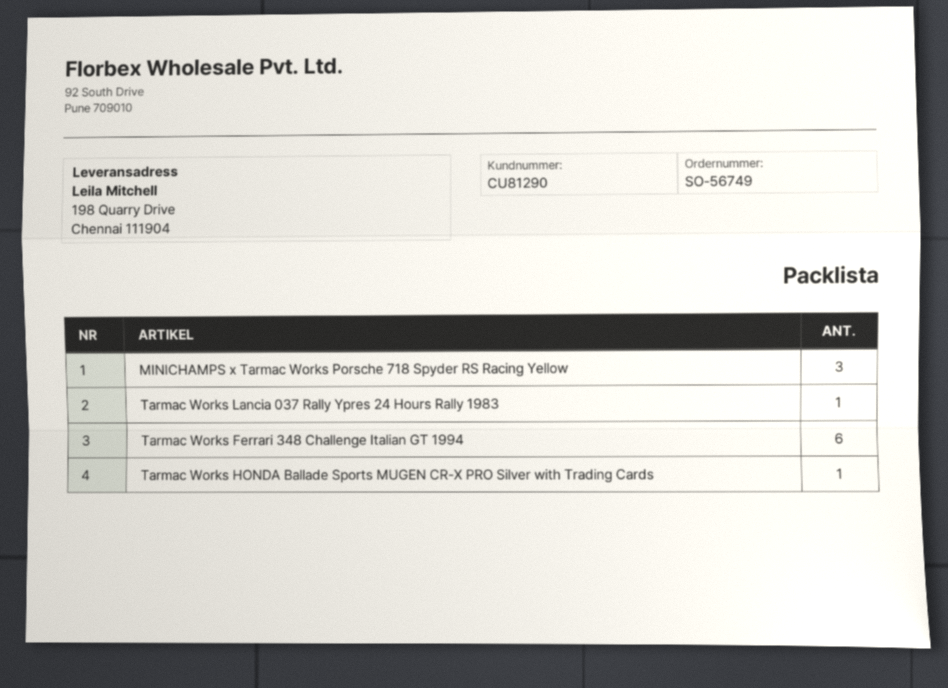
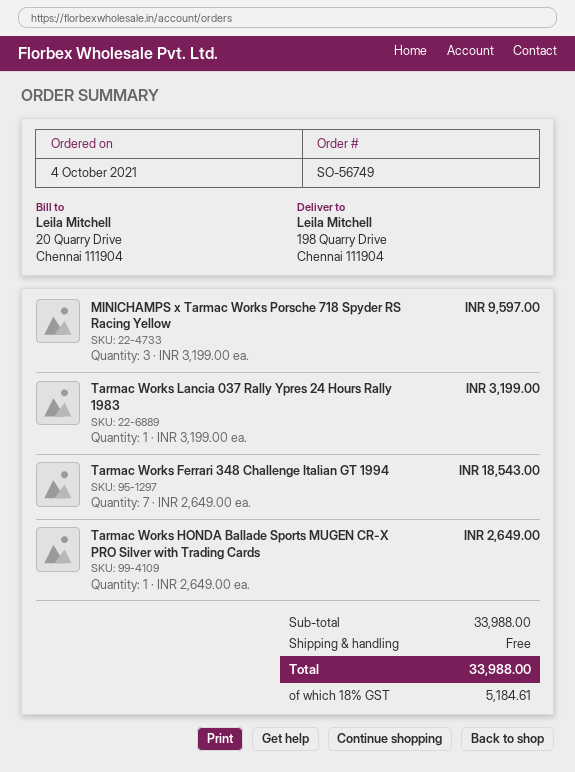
Tarmac Works Ferrari 348 Challenge Italian GT 1994: 6 -> 7

